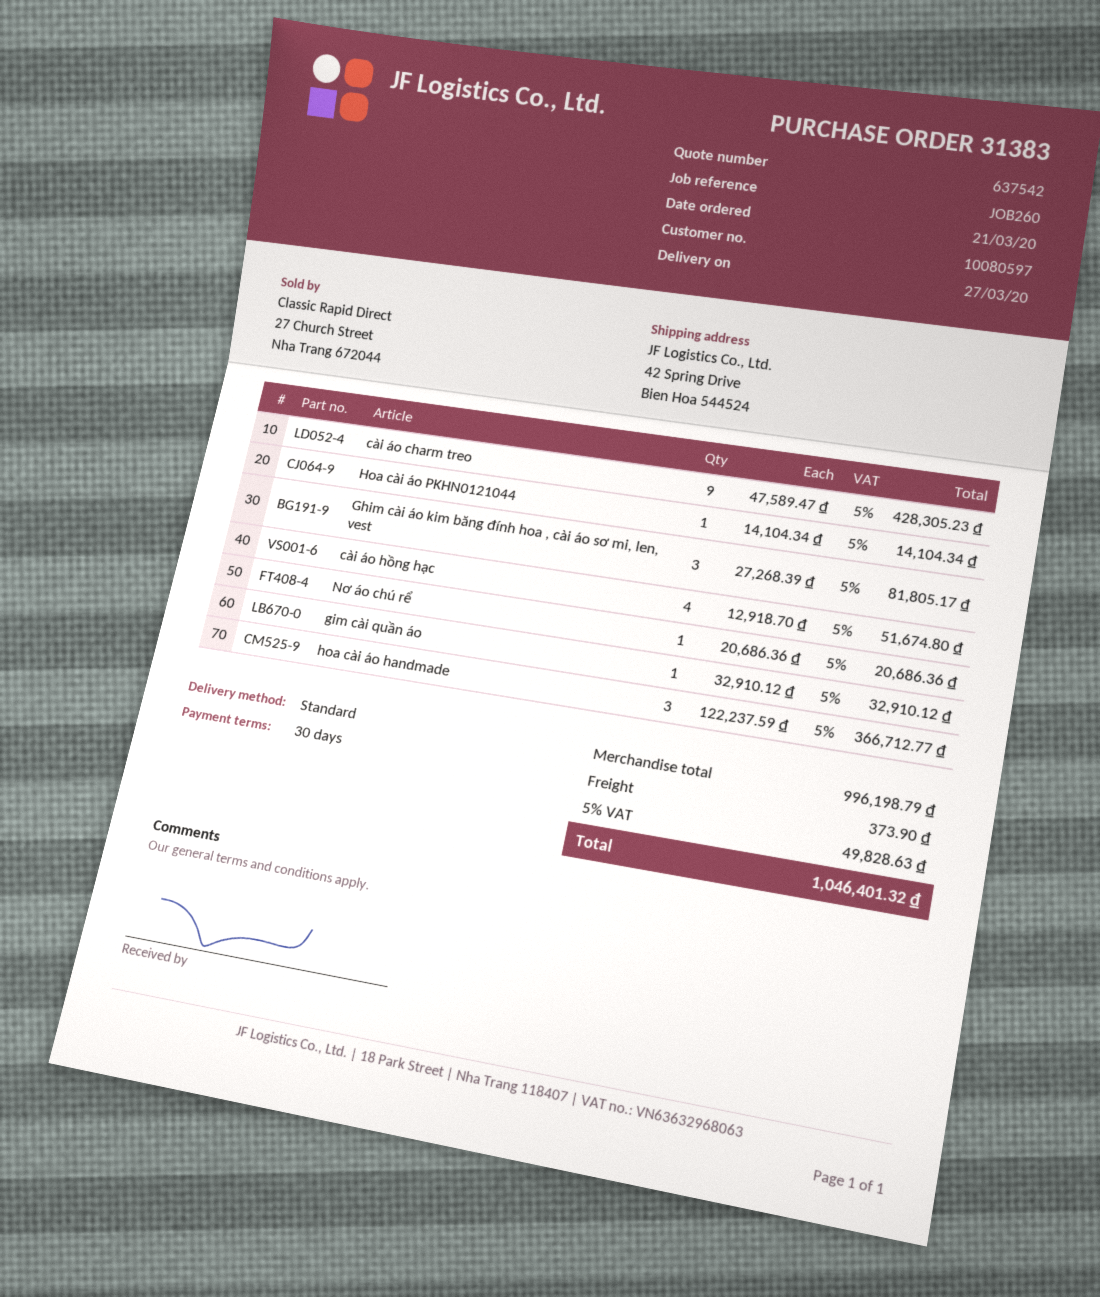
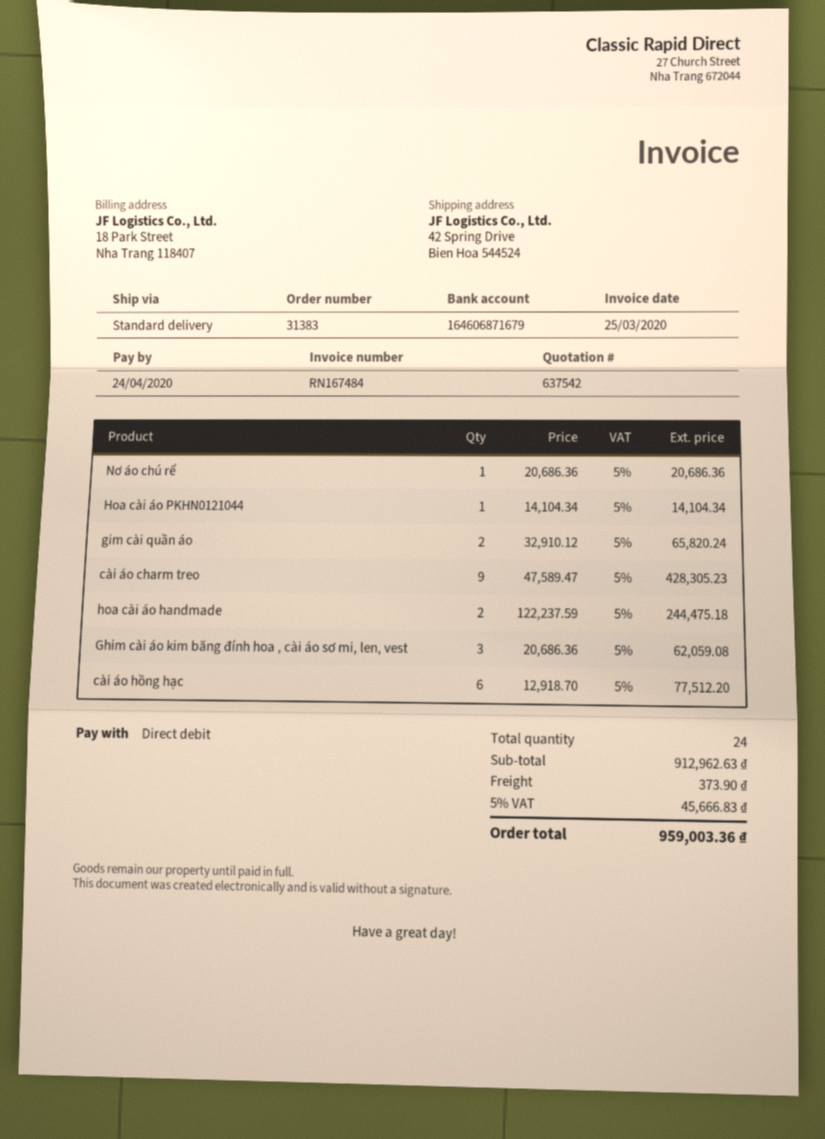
Ghim cài áo kim băng đính hoa , cài áo sơ mi, len, vest: 3 x 27268.39 = 81805.17 -> 3 x 20686.36 = 62059.08
cài áo hồng hạc: 4 x 12918.70 = 51674.80 -> 6 x 12918.70 = 77512.20
gim cài quần áo: 1 x 32910.12 = 32910.12 -> 2 x 32910.12 = 65820.24
hoa cài áo handmade: 3 x 122237.59 = 366712.77 -> 2 x 122237.59 = 244475.18
subtotal: 996198.79 -> 912962.63
tax: 5% = 49828.63 -> 5% = 45666.83
total: 1046401.32 -> 959003.36

